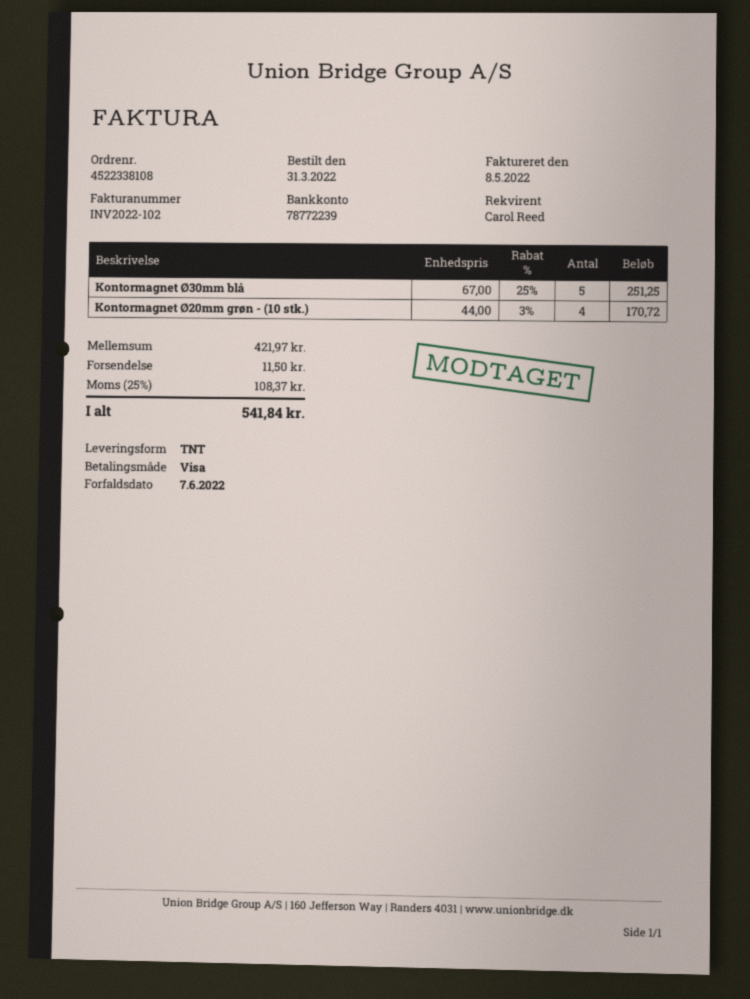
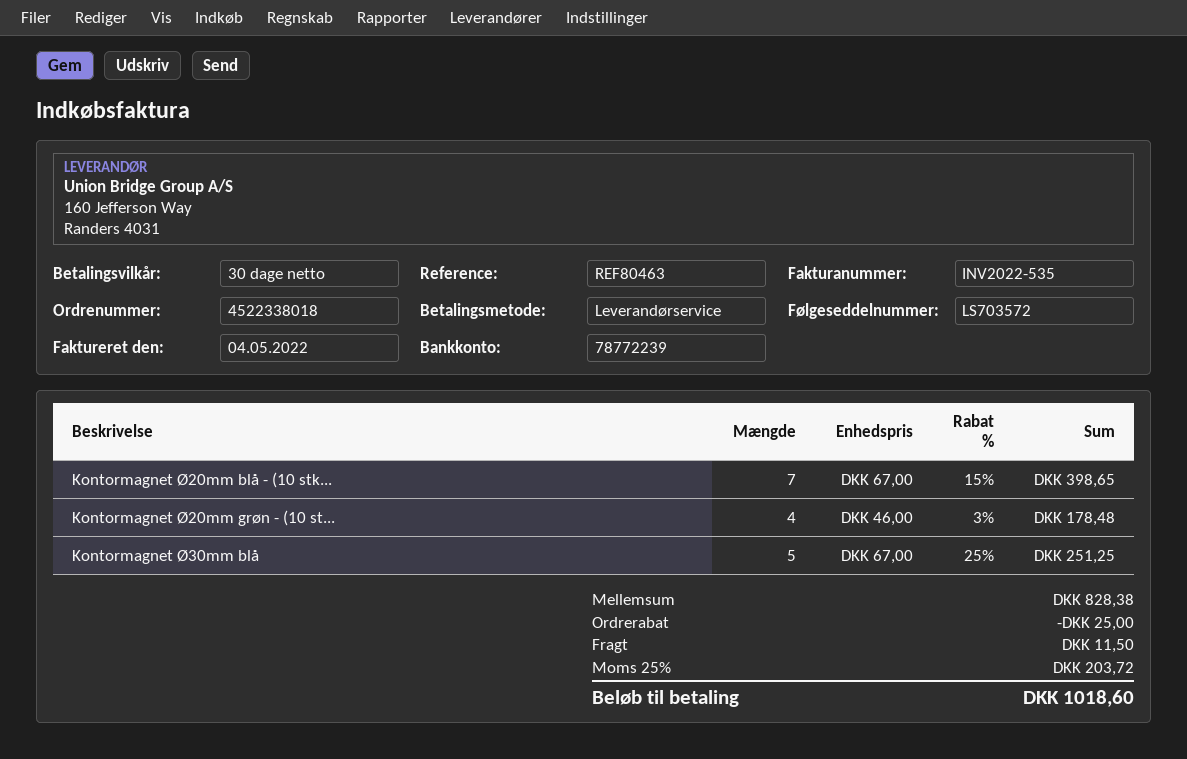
order number: 4522338108 -> 4522338018
invoice number: INV2022-102 -> INV2022-535
invoice date: 2022-05-08 -> 2022-05-04
payment method: Visa -> direct debit
Kontormagnet Ø20mm grøn - (10 stk.): 4 x 44.00 - 3% = 170.72 -> 4 x 46.00 - 3% = 178.48
Kontormagnet Ø20mm blå - (10 stk...: none -> 7 x 67.00 - 15% = 398.65
subtotal: 421.97 -> 828.38
discount: none -> 25.00
tax: 25% = 108.37 -> 25% = 203.72
total: 541.84 -> 1018.60

